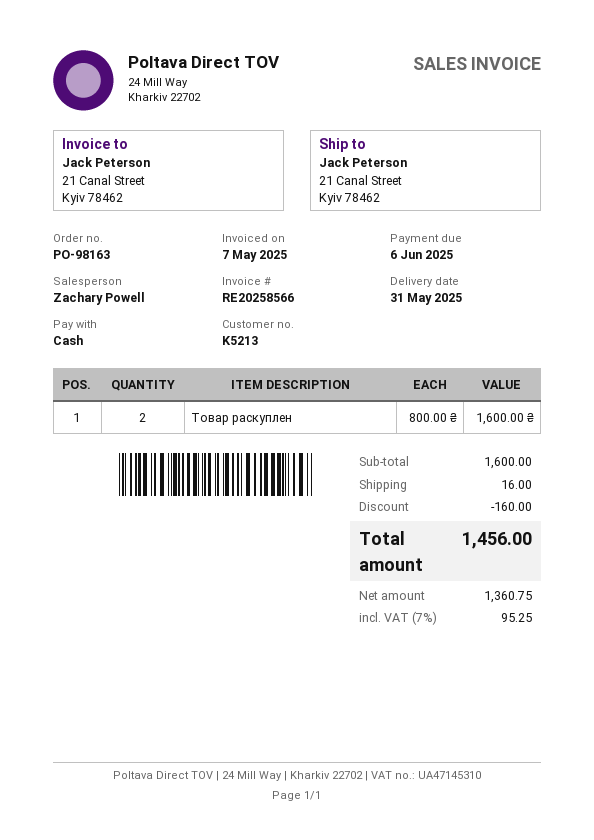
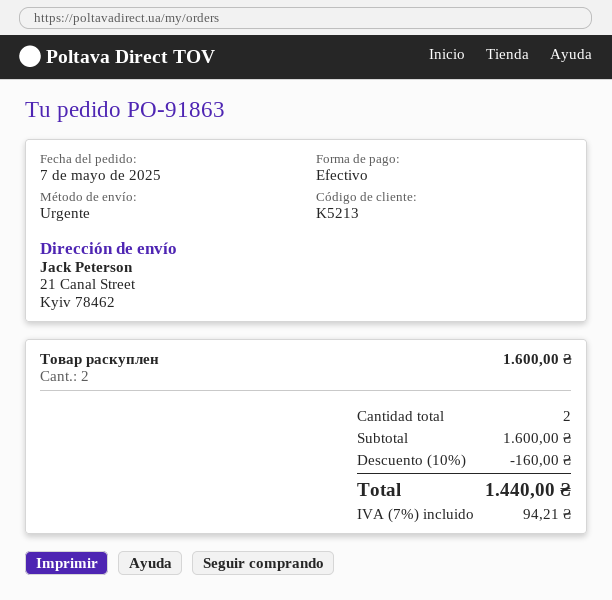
order number: PO-98163 -> PO-91863
shipping: 16.00 -> none
tax: 7% = 95.25 -> 7% = 94.21
total: 1456.00 -> 1440.00

